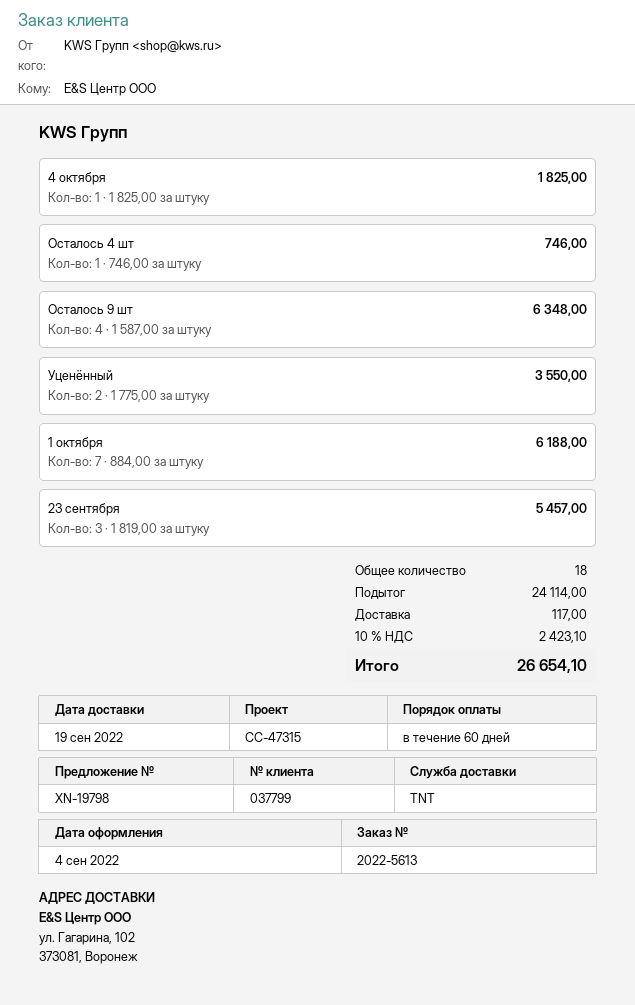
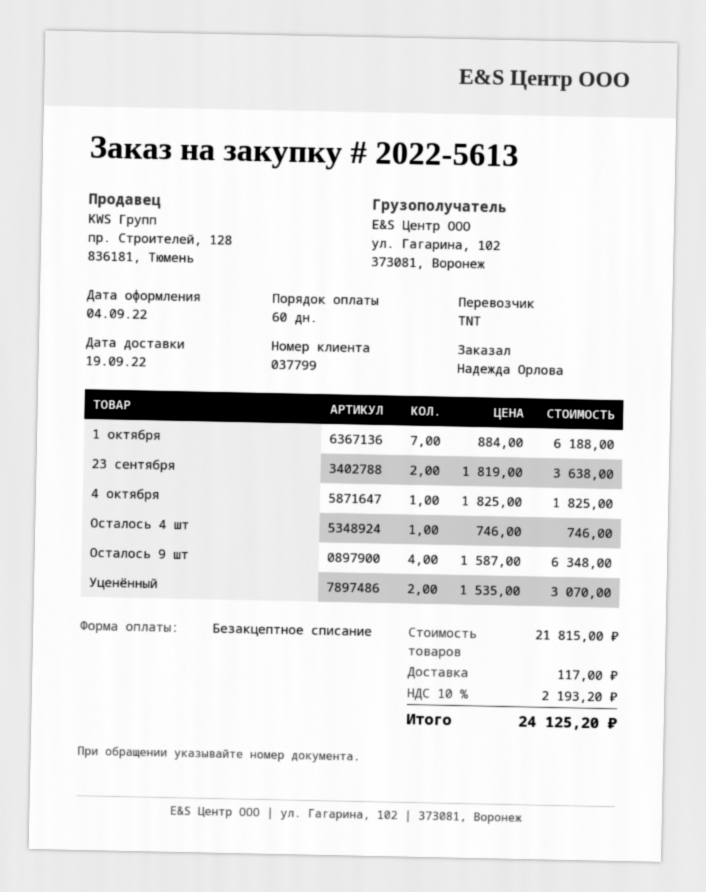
Уценённый: 2 x 1775.00 = 3550.00 -> 2 x 1535.00 = 3070.00
23 сентября: 3 x 1819.00 = 5457.00 -> 2 x 1819.00 = 3638.00
subtotal: 24114.00 -> 21815.00
tax: 10% = 2423.10 -> 10% = 2193.20
total: 26654.10 -> 24125.20

